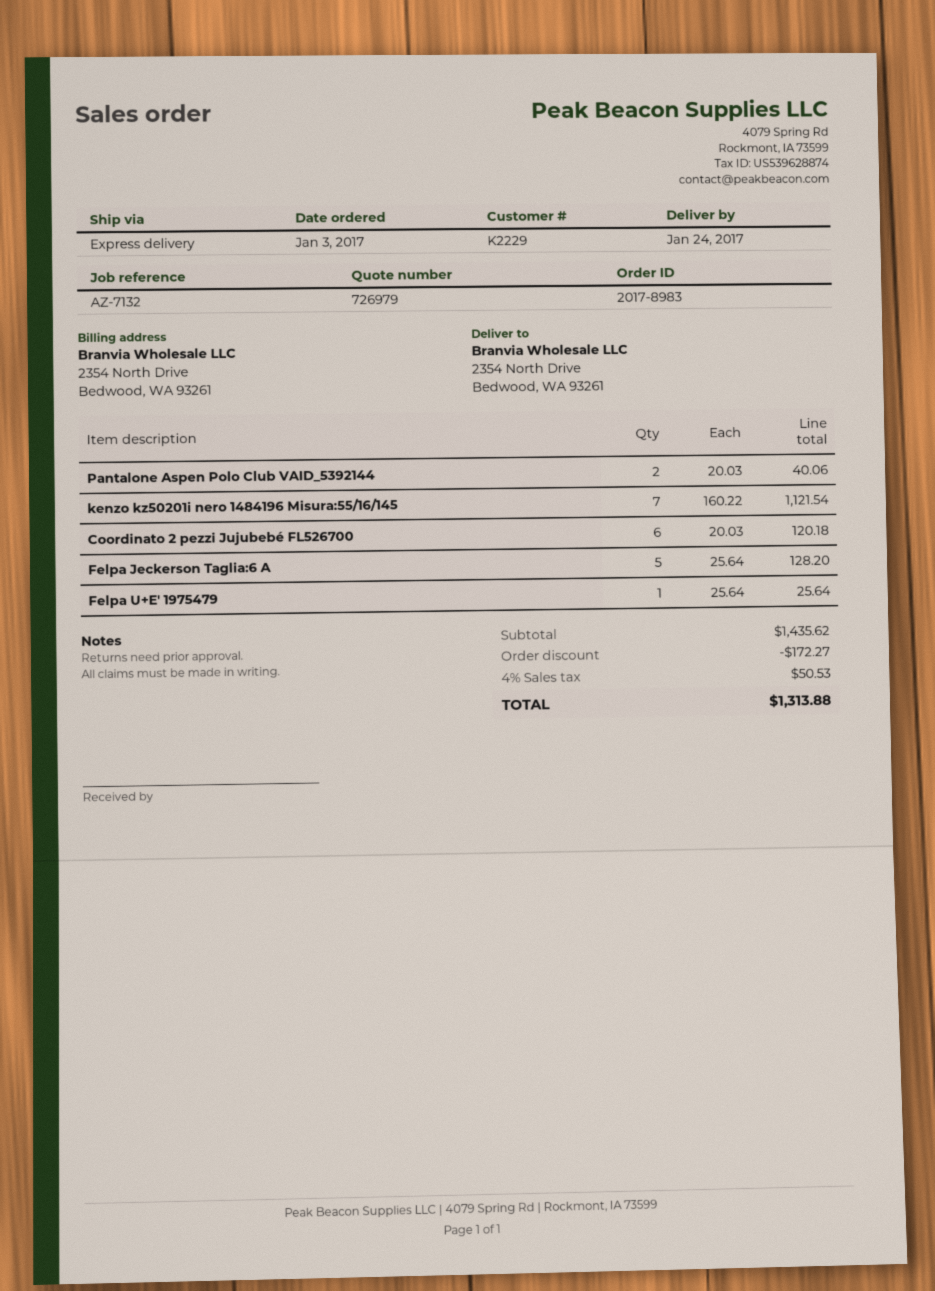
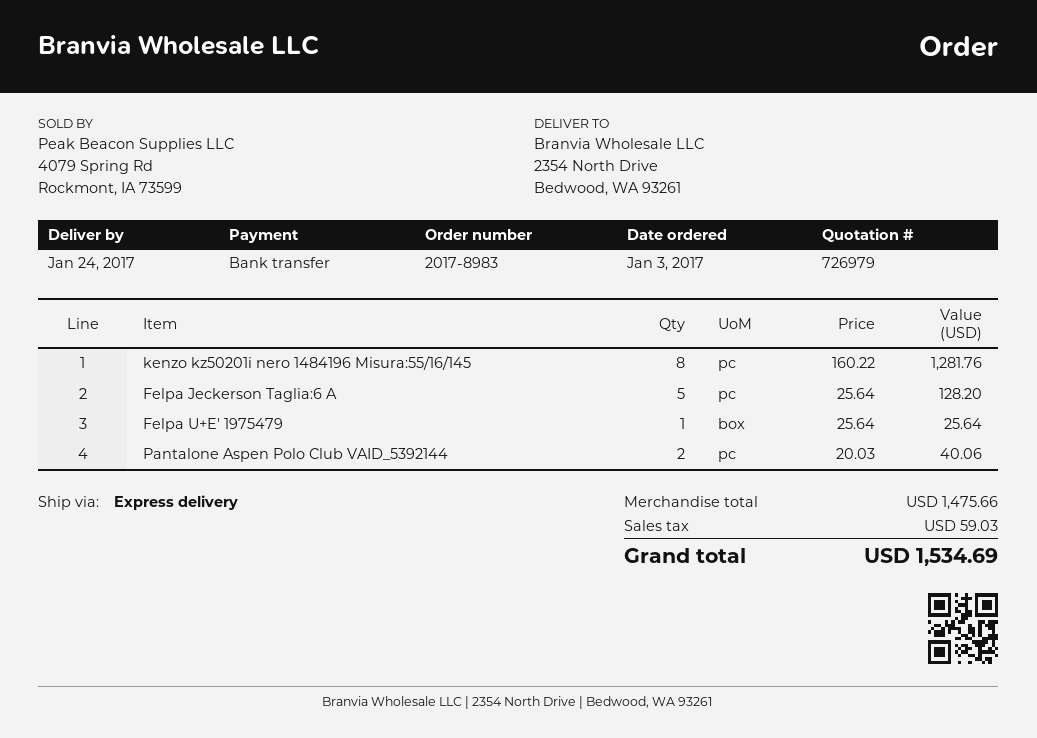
kenzo kz50201i nero 1484196 Misura:55/16/145: 7 x 160.22 = 1121.54 -> 8 x 160.22 = 1281.76
Coordinato 2 pezzi Jujubebé FL526700: 6 x 20.03 = 120.18 -> none
subtotal: 1435.62 -> 1475.66
discount: 172.27 -> none
tax: 50.53 -> 59.03
total: 1313.88 -> 1534.69

